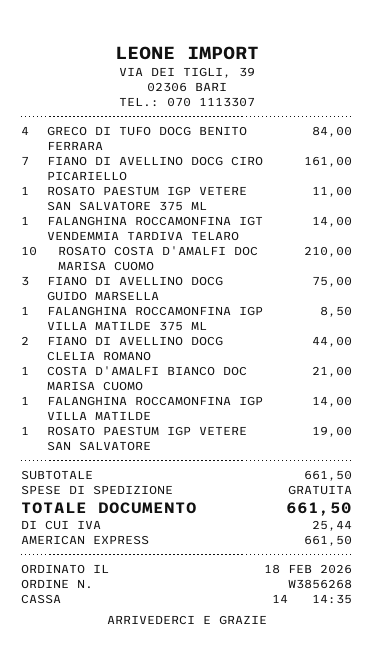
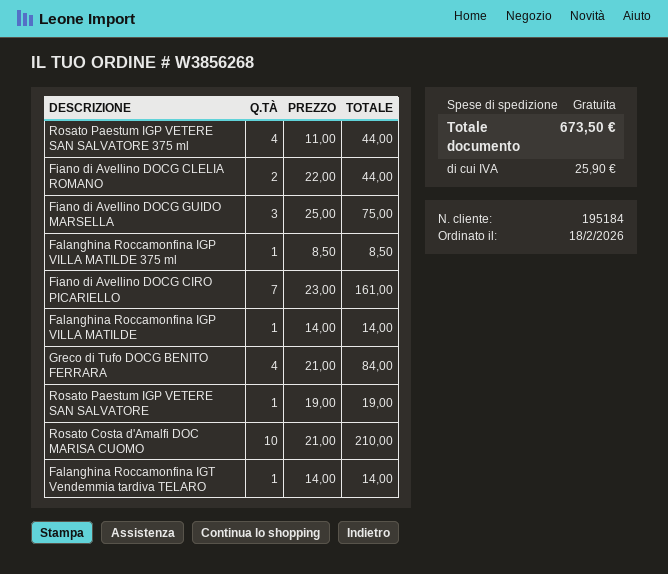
ROSATO PAESTUM IGP VETERE SAN SALVATORE 375 ML: 1 for 11.00 -> 4 for 44.00
COSTA D'AMALFI BIANCO DOC MARISA CUOMO: 1 for 21.00 -> none
tax: 25.44 -> 25.90
total: 661.50 -> 673.50

